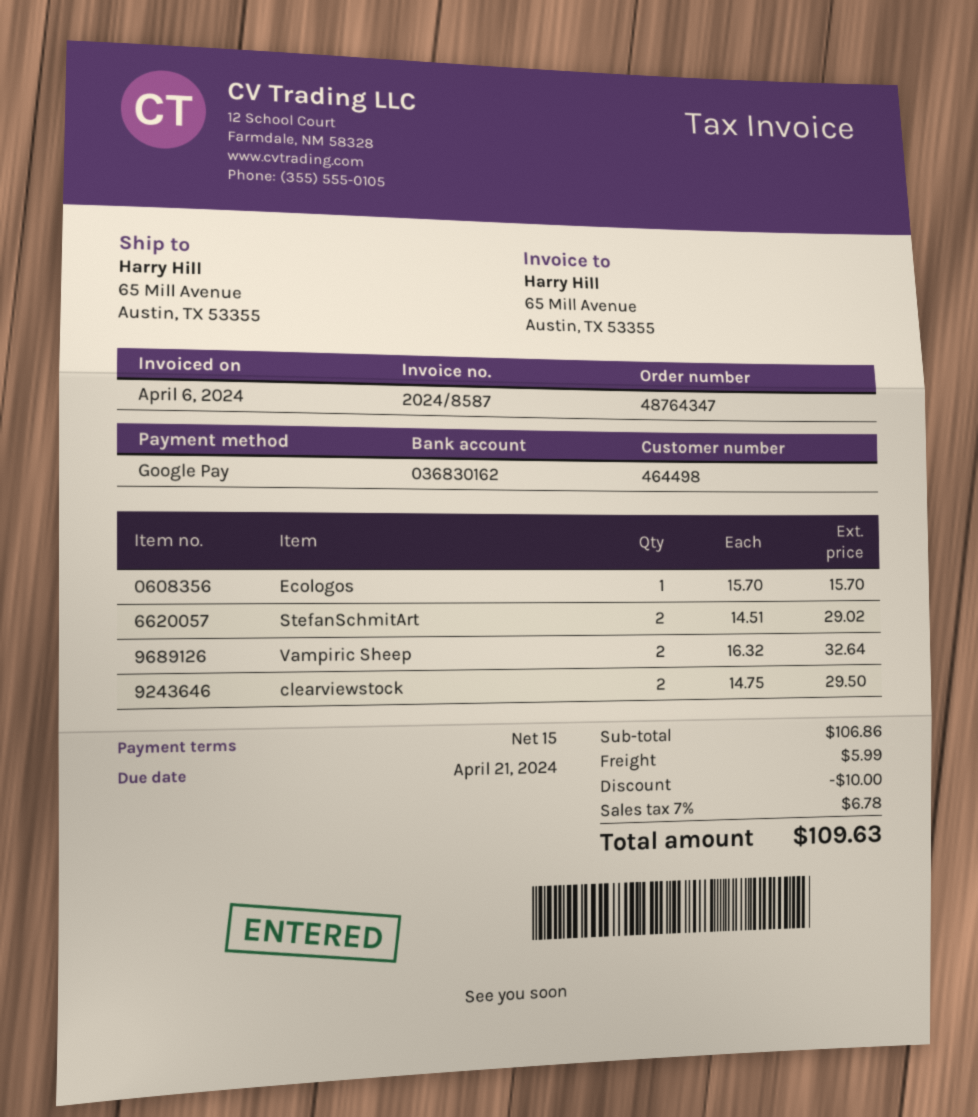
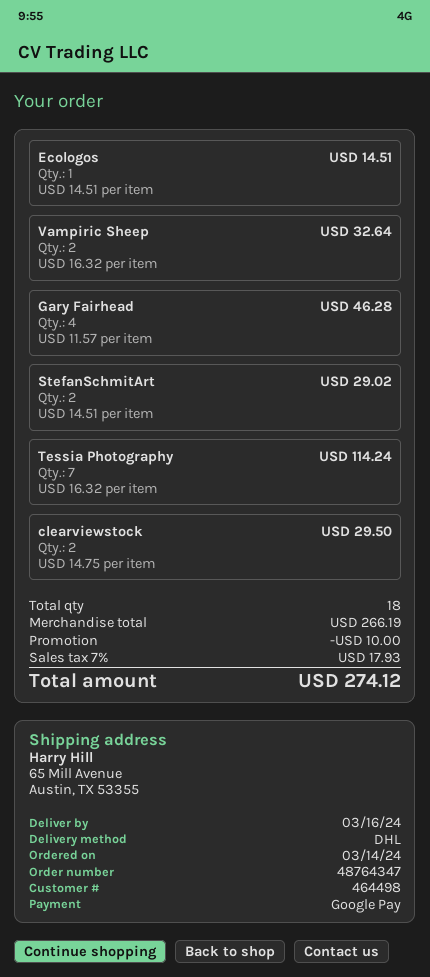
Ecologos: 1 x 15.70 = 15.70 -> 1 x 14.51 = 14.51
Gary Fairhead: none -> 4 x 11.57 = 46.28
Tessia Photography: none -> 7 x 16.32 = 114.24
subtotal: 106.86 -> 266.19
shipping: 5.99 -> none
tax: 7% = 6.78 -> 7% = 17.93
total: 109.63 -> 274.12

